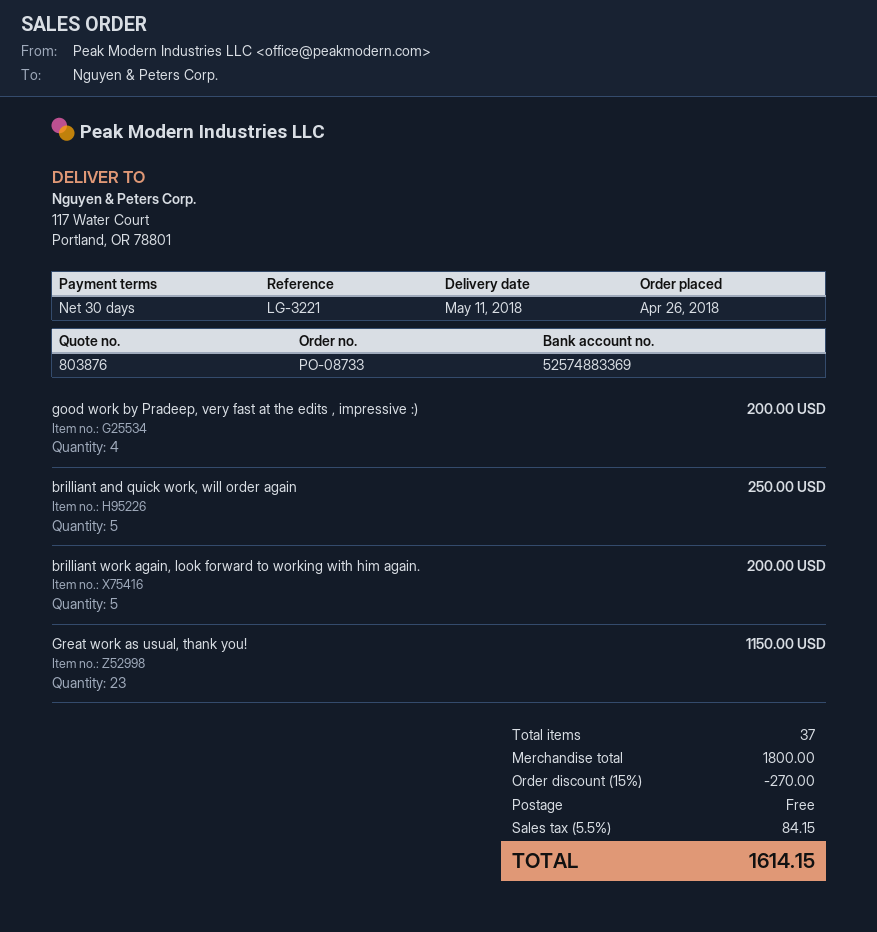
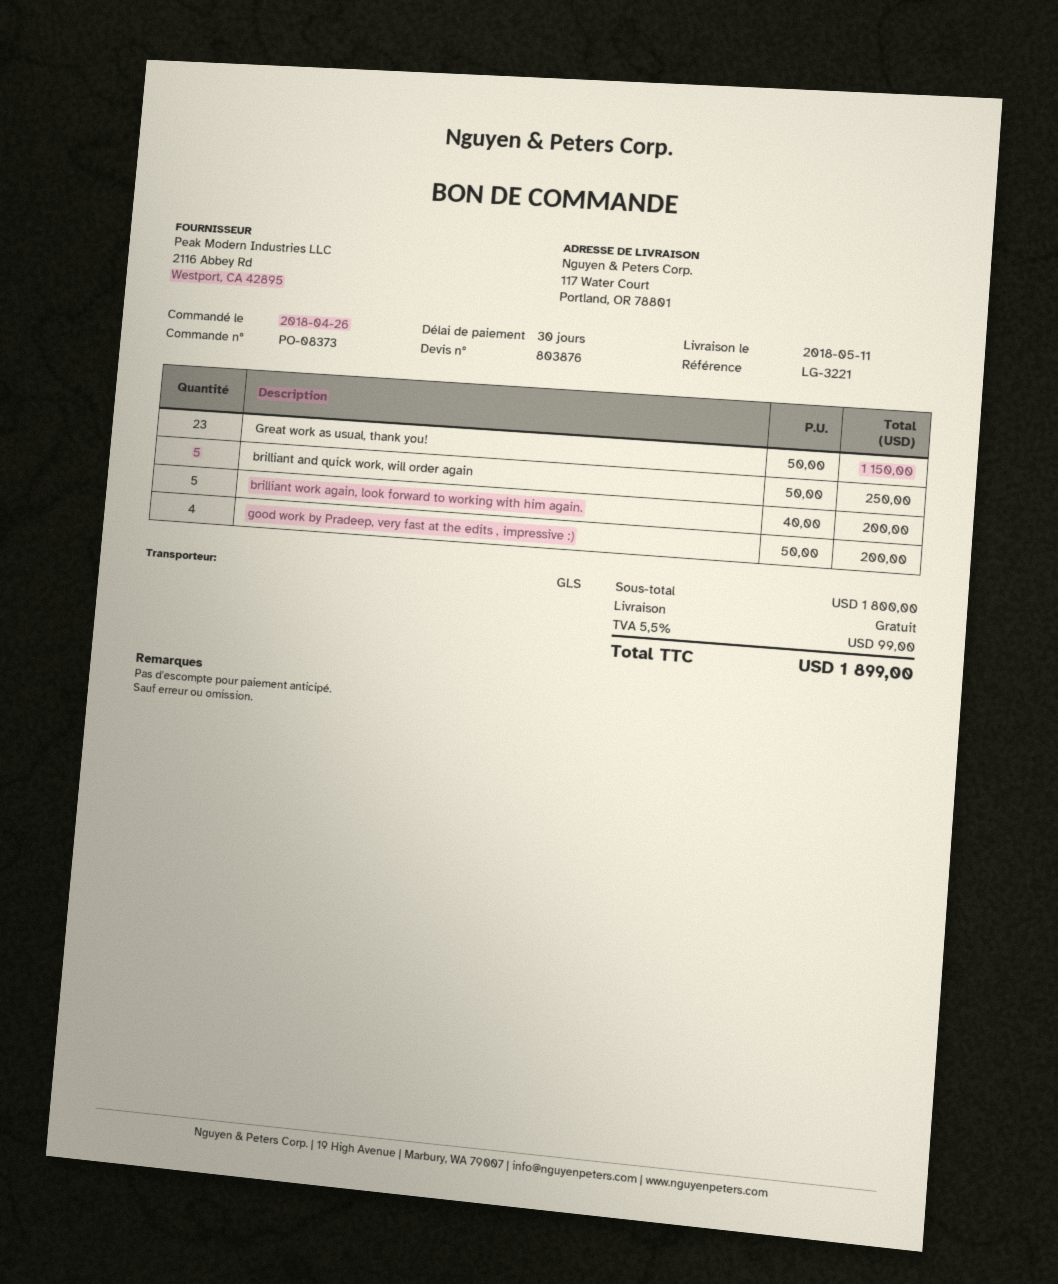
order number: PO-08733 -> PO-08373
discount: 15% = 270.00 -> none
tax: 5.5% = 84.15 -> 5.5% = 99.00
total: 1614.15 -> 1899.00

